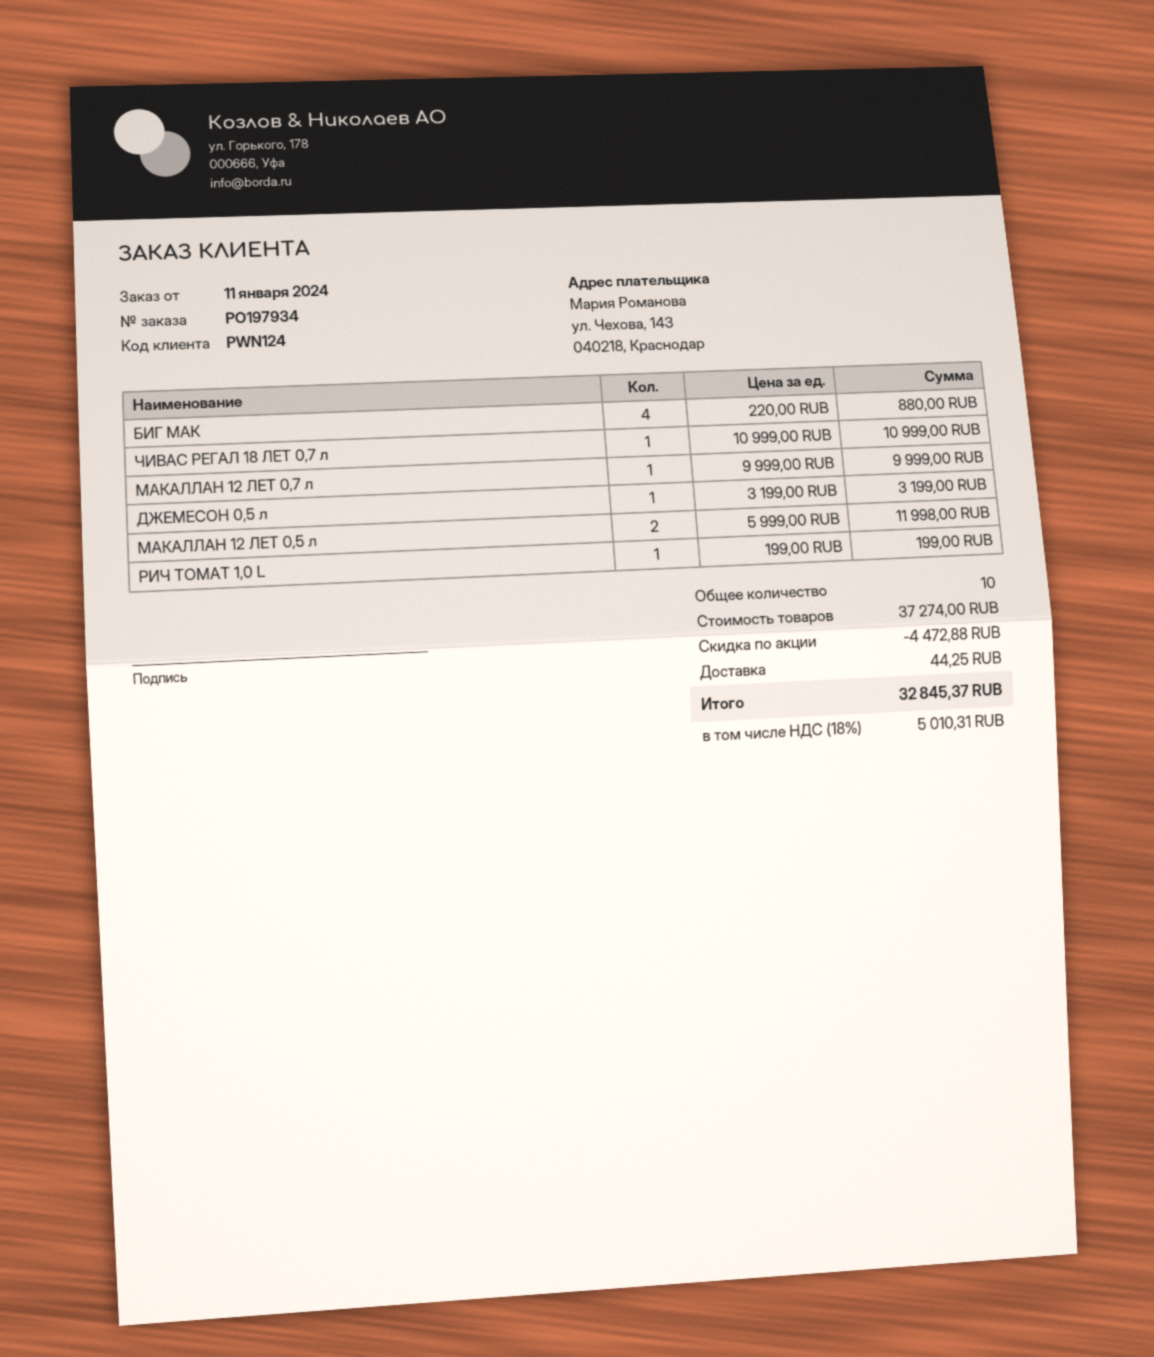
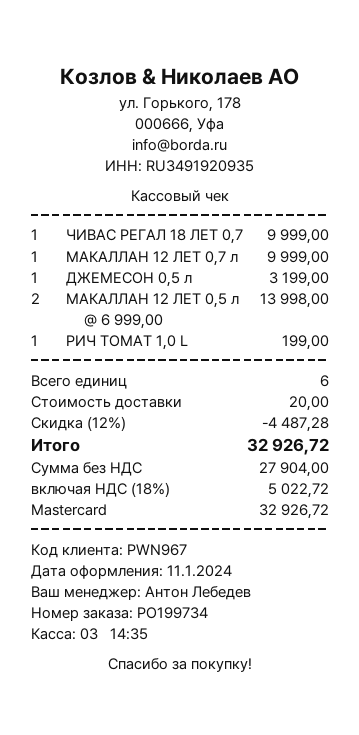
order number: PO197934 -> PO199734
customer number: PWN124 -> PWN967
БИГ МАК: 4 x 220.00 = 880.00 -> none
ЧИВАС РЕГАЛ 18 ЛЕТ 0,7 л: 1 x 10999.00 = 10999.00 -> 1 x 9999.00 = 9999.00
МАКАЛЛАН 12 ЛЕТ 0,5 л: 2 x 5999.00 = 11998.00 -> 2 x 6999.00 = 13998.00
total quantity: 10 -> 6
discount: 4472.88 -> 4487.28
shipping: 44.25 -> 20.00
tax: 18% = 5010.31 -> 18% = 5022.72
total: 32845.37 -> 32926.72

